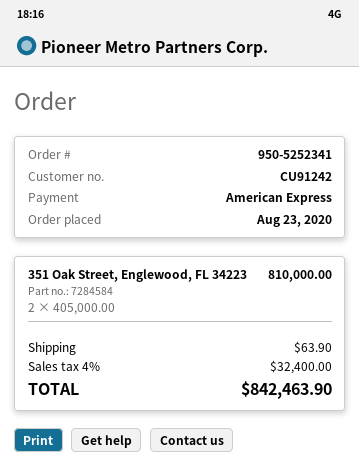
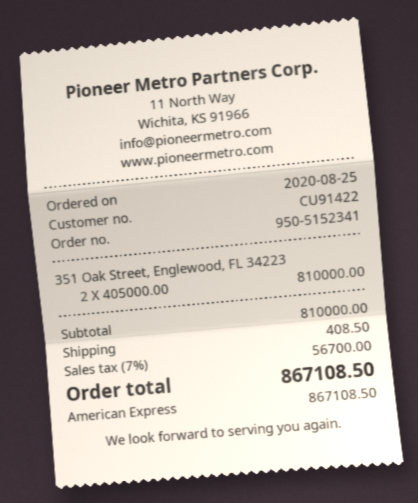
order number: 950-5252341 -> 950-5152341
order date: 2020-08-23 -> 2020-08-25
customer number: CU91242 -> CU91422
shipping: 63.90 -> 408.50
tax: 4% = 32400.00 -> 7% = 56700.00
total: 842463.90 -> 867108.50

